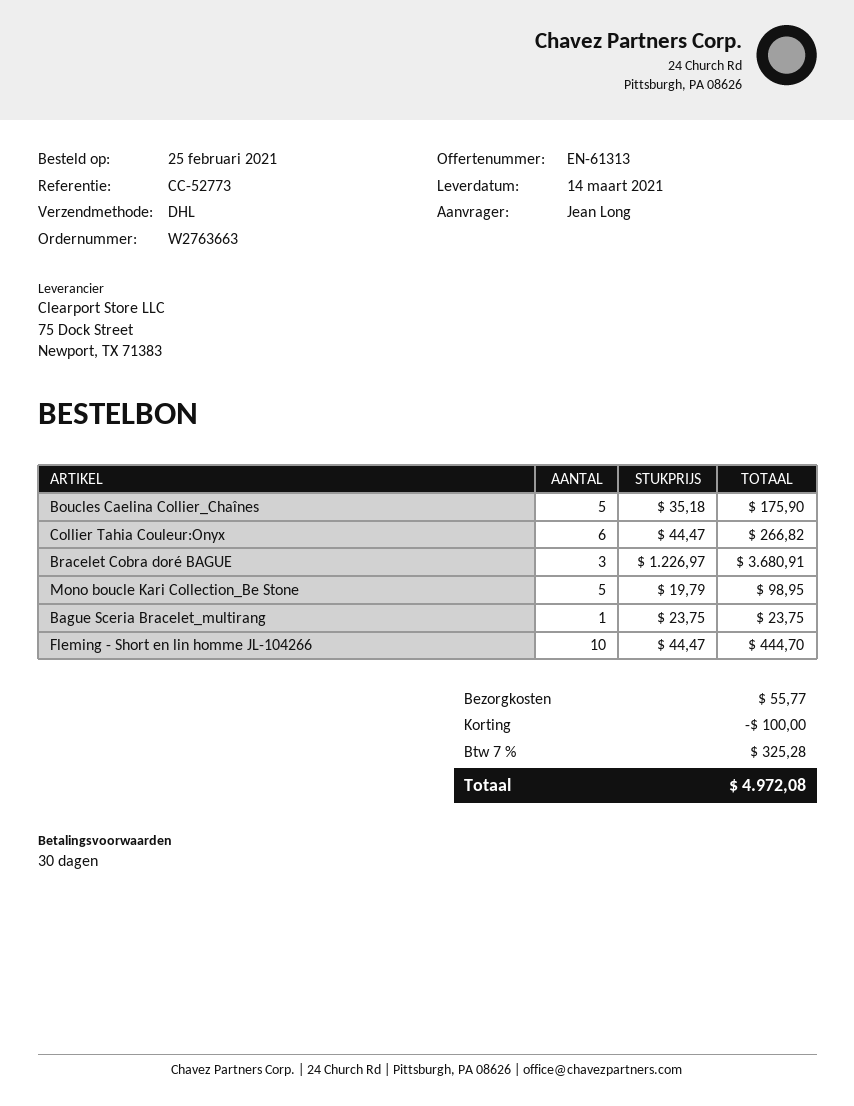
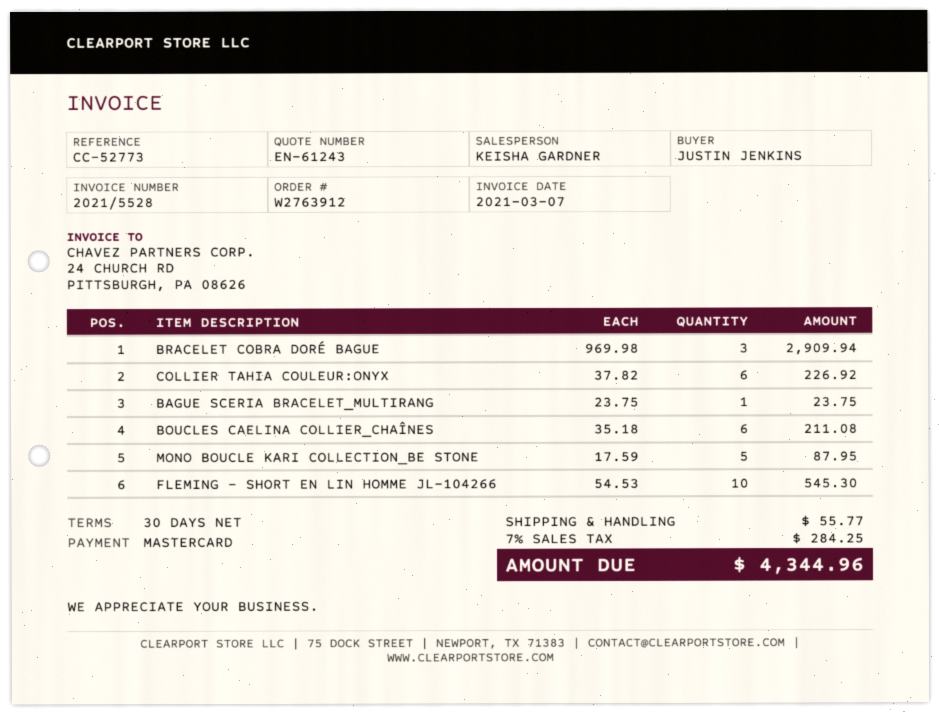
quote number: EN-61313 -> EN-61243
order number: W2763663 -> W2763912
ordered by: Jean Long -> JUSTIN JENKINS
Boucles Caelina Collier_Chaînes: 5 x 35.18 = 175.90 -> 6 x 35.18 = 211.08
Collier Tahia Couleur:Onyx: 6 x 44.47 = 266.82 -> 6 x 37.82 = 226.92
Bracelet Cobra doré BAGUE: 3 x 1226.97 = 3680.91 -> 3 x 969.98 = 2909.94
Mono boucle Kari Collection_Be Stone: 5 x 19.79 = 98.95 -> 5 x 17.59 = 87.95
Fleming - Short en lin homme JL-104266: 10 x 44.47 = 444.70 -> 10 x 54.53 = 545.30
discount: 100.00 -> none
tax: 7% = 325.28 -> 7% = 284.25
total: 4972.08 -> 4344.96

